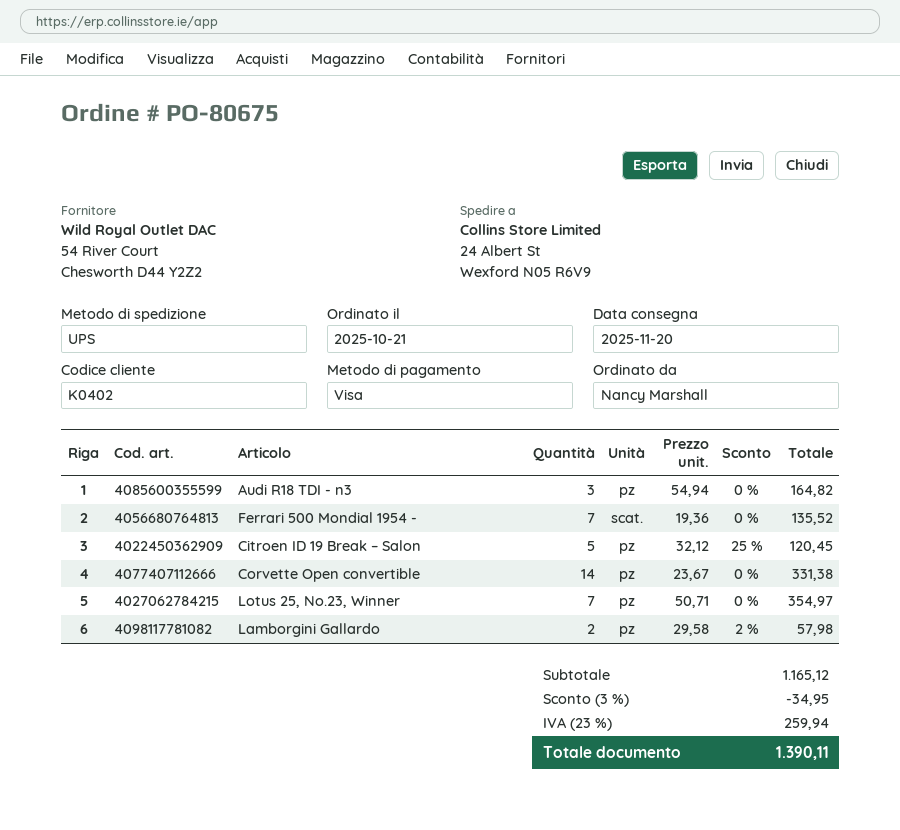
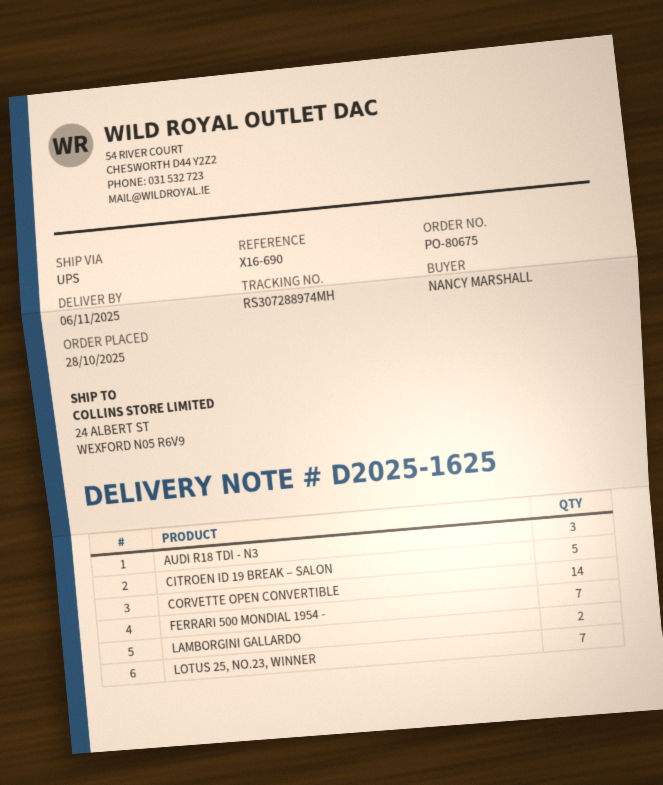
order date: 2025-10-21 -> 2025-10-28
delivery date: 2025-11-20 -> 2025-11-06

